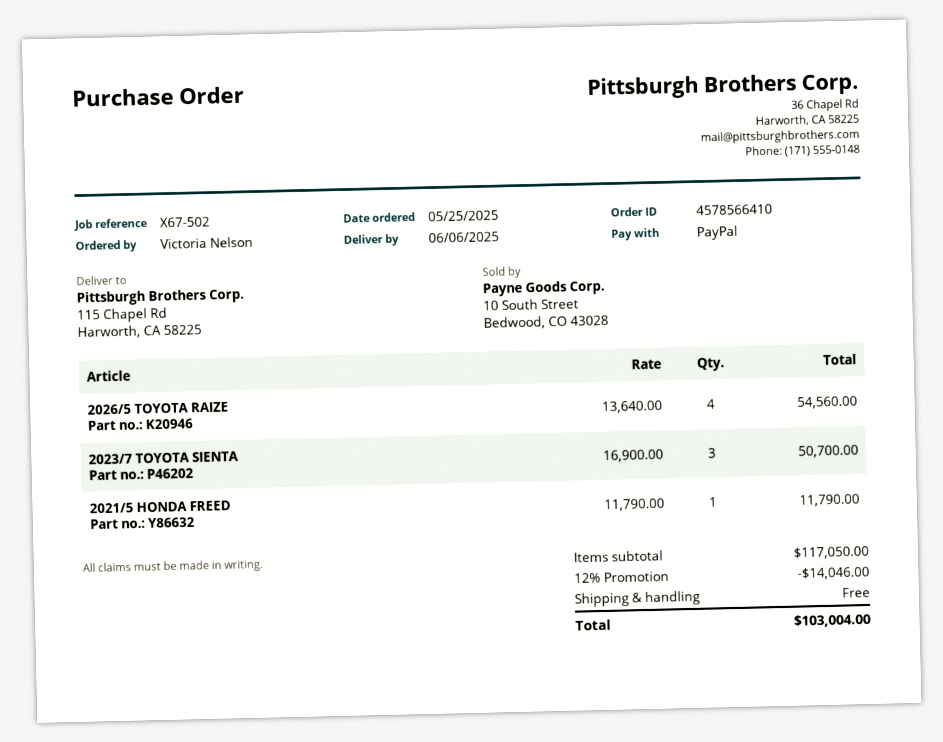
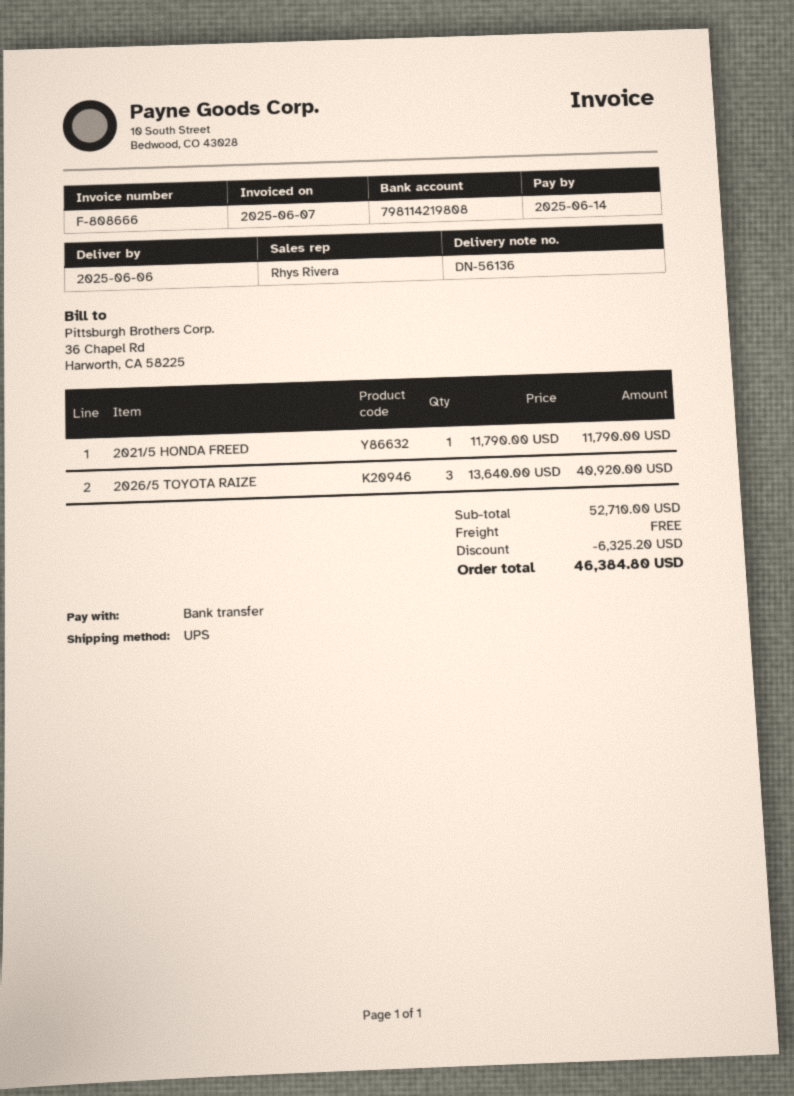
payment method: PayPal -> bank transfer
2026/5 TOYOTA RAIZE: 4 x 13640.00 = 54560.00 -> 3 x 13640.00 = 40920.00
2023/7 TOYOTA SIENTA: 3 x 16900.00 = 50700.00 -> none
subtotal: 117050.00 -> 52710.00
discount: 14046.00 -> 6325.20
total: 103004.00 -> 46384.80

